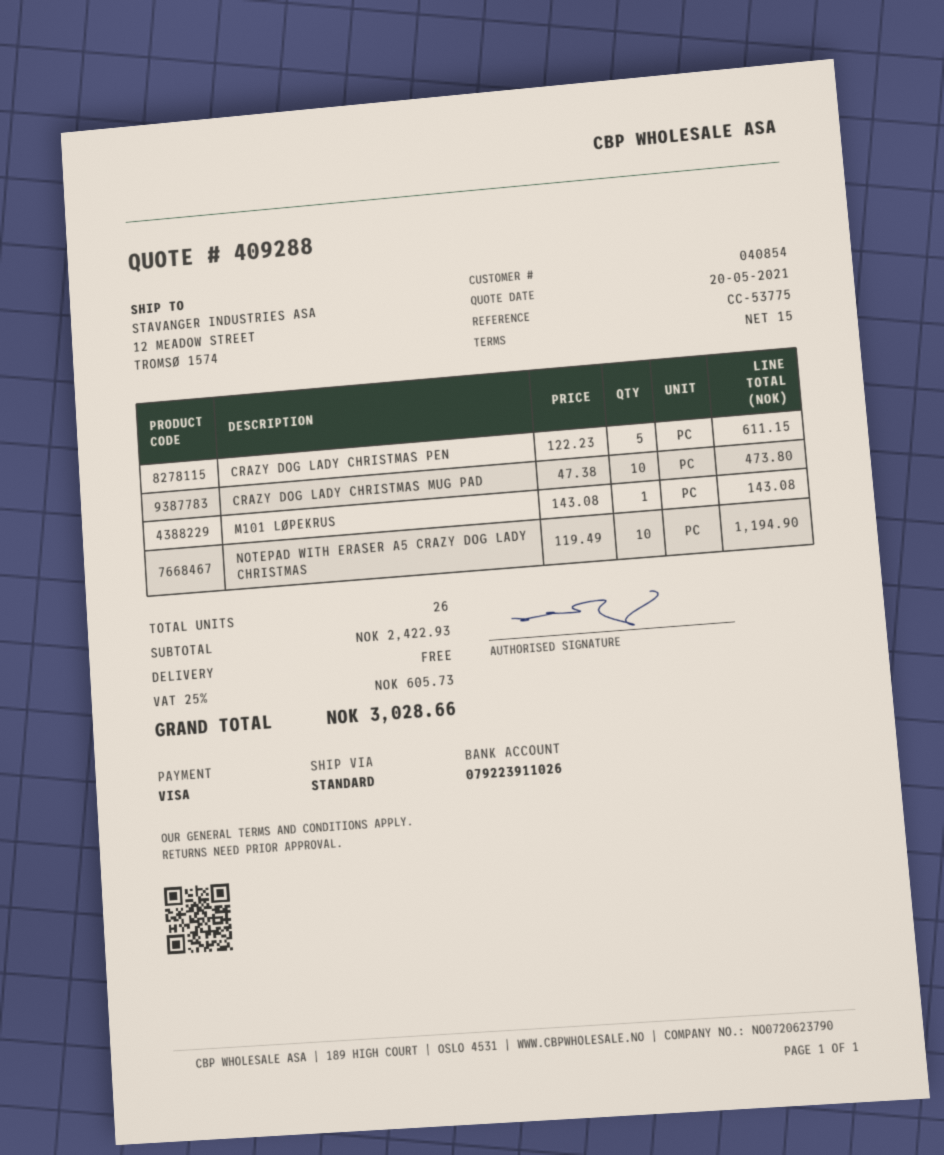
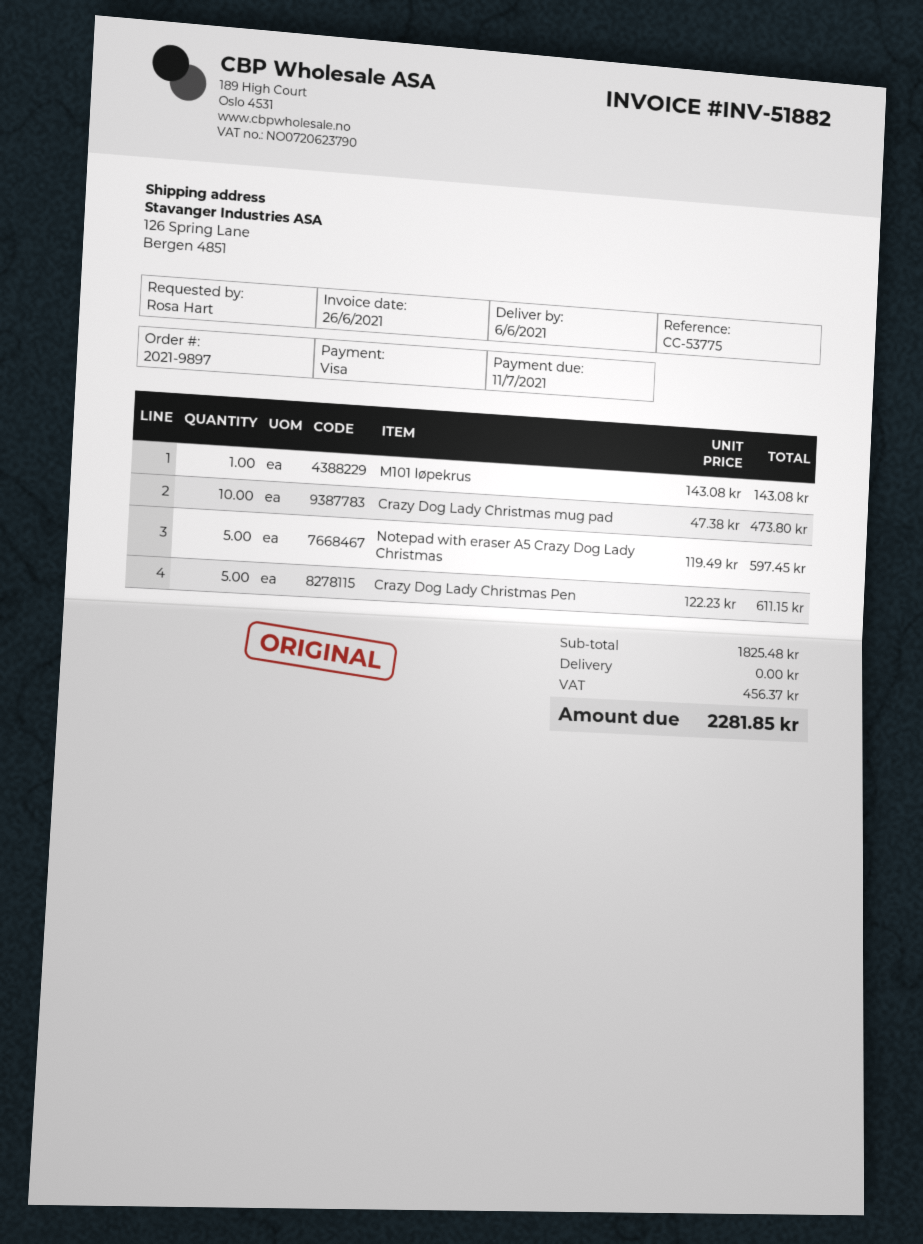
ship to: 12 MEADOW STREET, TROMSØ 1574 -> 126 Spring Lane, Bergen 4851
NOTEPAD WITH ERASER A5 CRAZY DOG LADY CHRISTMAS: 10 x 119.49 = 1194.90 -> 5 x 119.49 = 597.45
subtotal: 2422.93 -> 1825.48
tax: 605.73 -> 456.37
total: 3028.66 -> 2281.85

